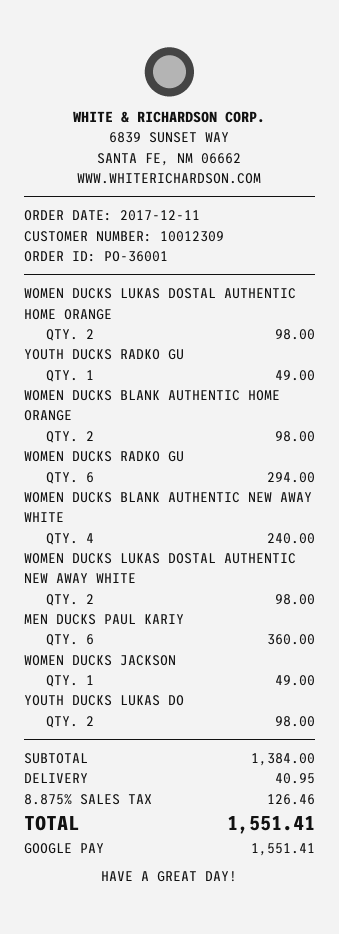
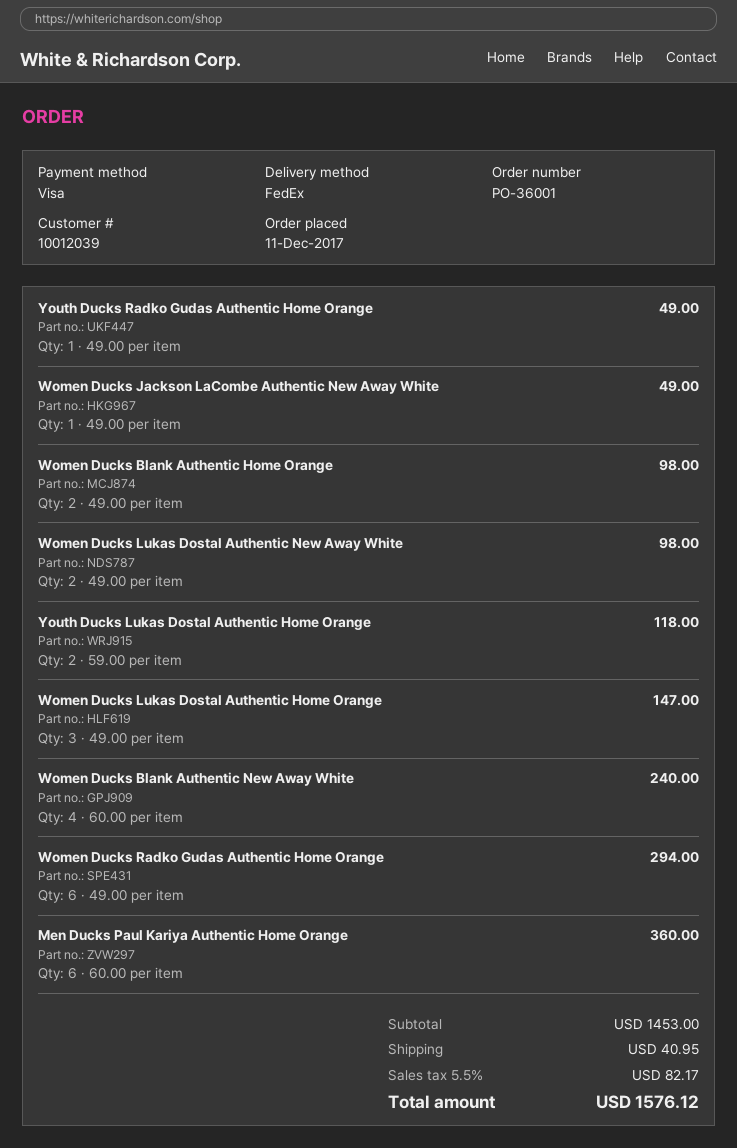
customer number: 10012309 -> 10012039
payment method: Google Pay -> Visa
WOMEN DUCKS LUKAS DOSTAL AUTHENTIC HOME ORANGE: 2 for 98.00 -> 3 for 147.00
YOUTH DUCKS LUKAS DO: 2 for 98.00 -> 2 for 118.00
subtotal: 1384.00 -> 1453.00
tax: 8.875% = 126.46 -> 5.5% = 82.17
total: 1551.41 -> 1576.12

